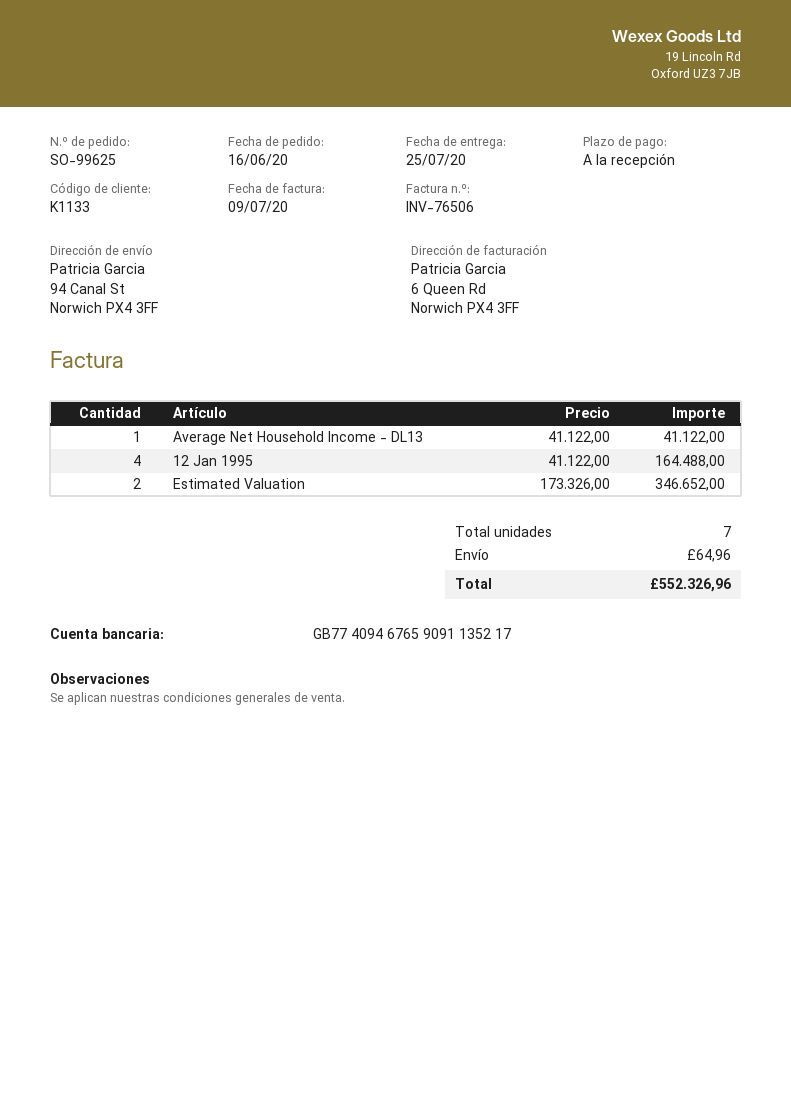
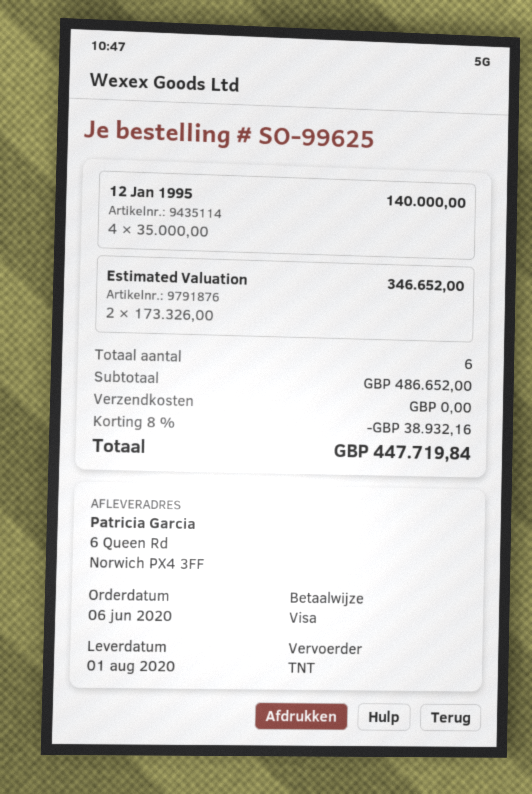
order date: 2020-06-16 -> 2020-06-06
delivery date: 2020-07-25 -> 2020-08-01
ship to: 94 Canal St, Norwich PX4 3FF -> 6 Queen Rd, Norwich PX4 3FF
Average Net Household Income - DL13: 1 x 41122.00 = 41122.00 -> none
12 Jan 1995: 4 x 41122.00 = 164488.00 -> 4 x 35000.00 = 140000.00
total quantity: 7 -> 6
discount: none -> 8% = 38932.16
shipping: 64.96 -> 0.00
total: 552326.96 -> 447719.84

